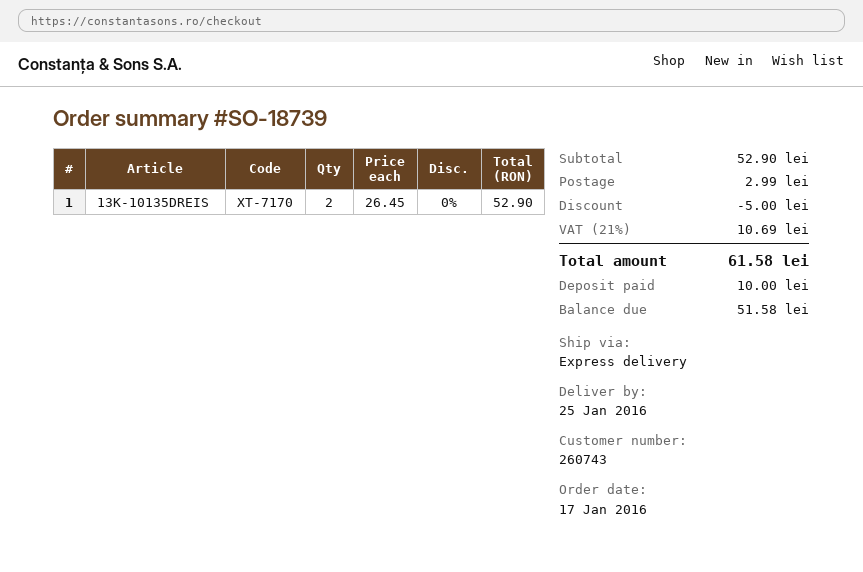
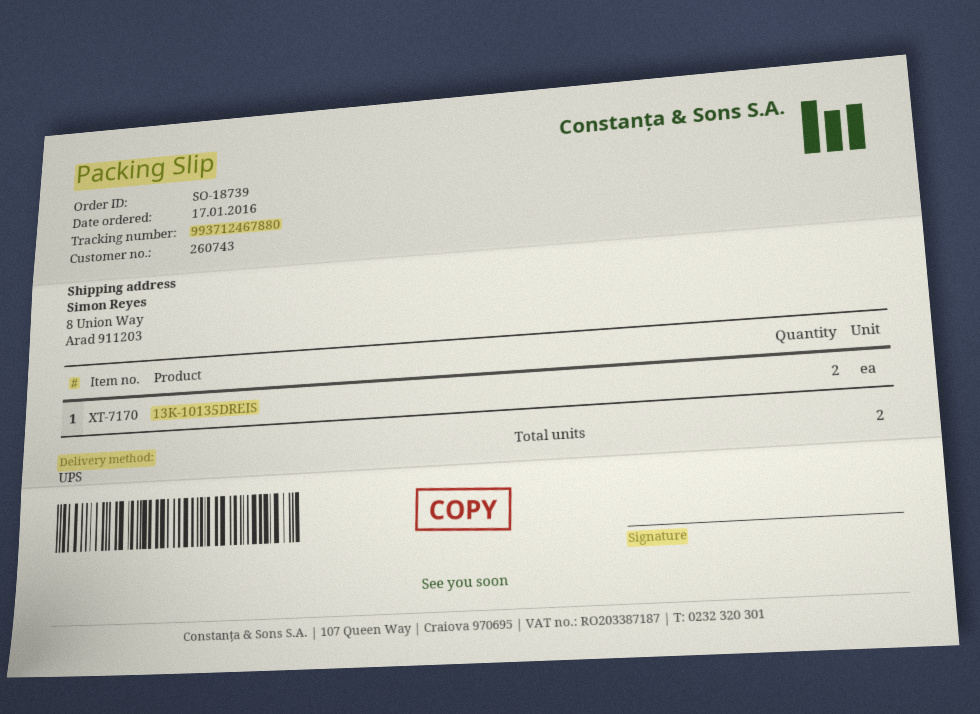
shipping method: express -> UPS

